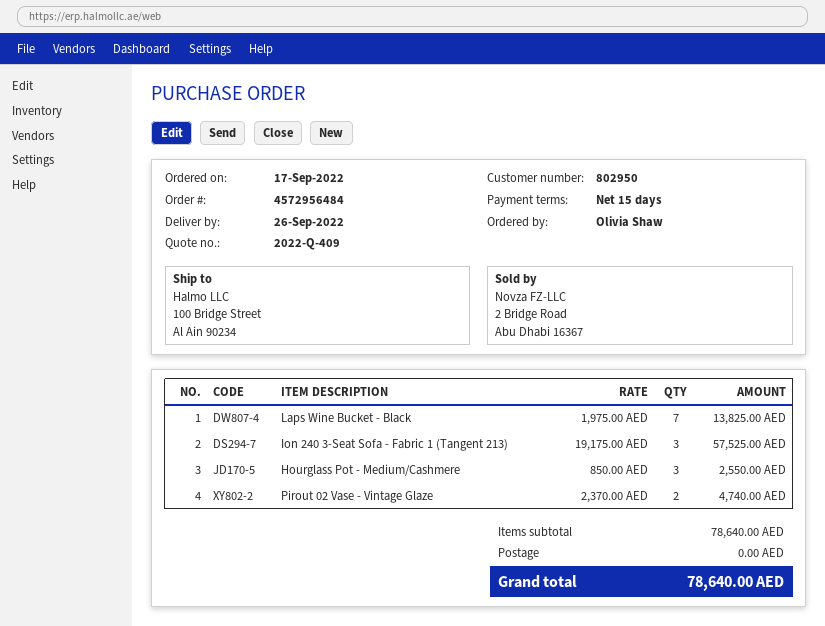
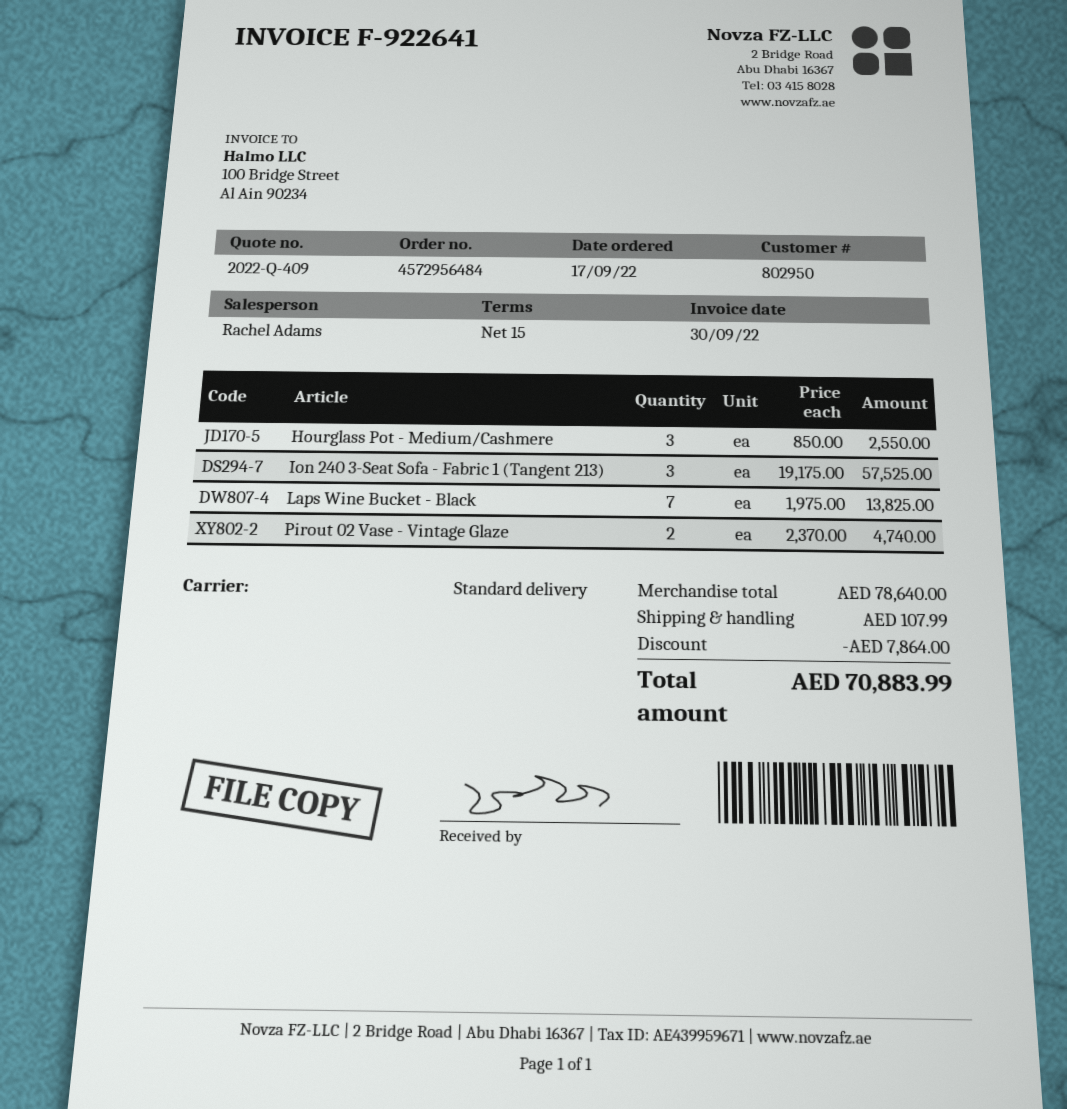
discount: none -> 7864.00
shipping: 0.00 -> 107.99
total: 78640.00 -> 70883.99

